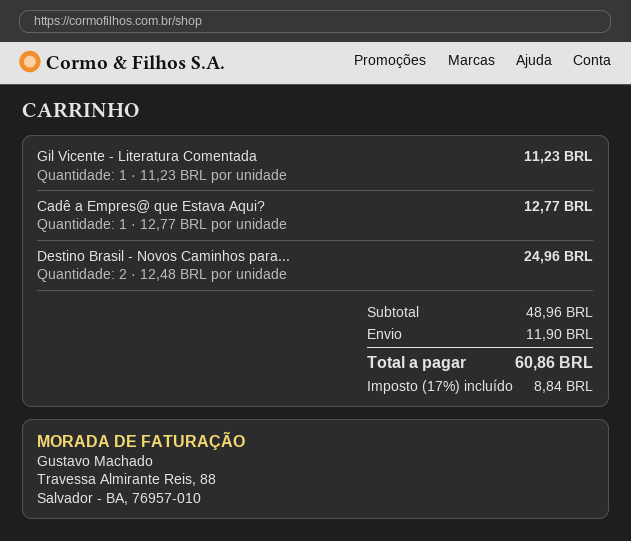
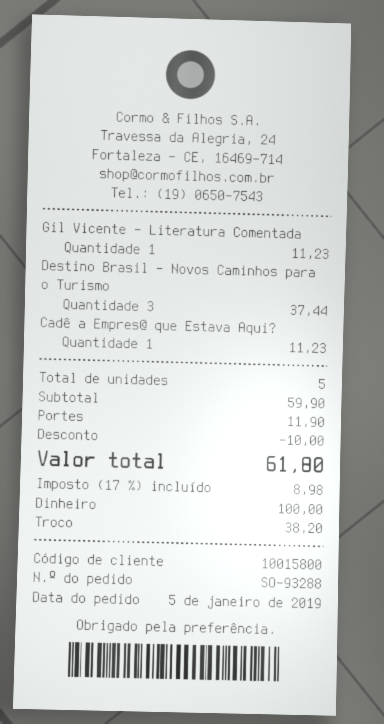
Cadê a Empres@ que Estava Aqui?: 1 for 12.77 -> 1 for 11.23
Destino Brasil - Novos Caminhos para...: 2 for 24.96 -> 3 for 37.44
subtotal: 48.96 -> 59.90
discount: none -> 10.00
tax: 17% = 8.84 -> 17% = 8.98
total: 60.86 -> 61.80

